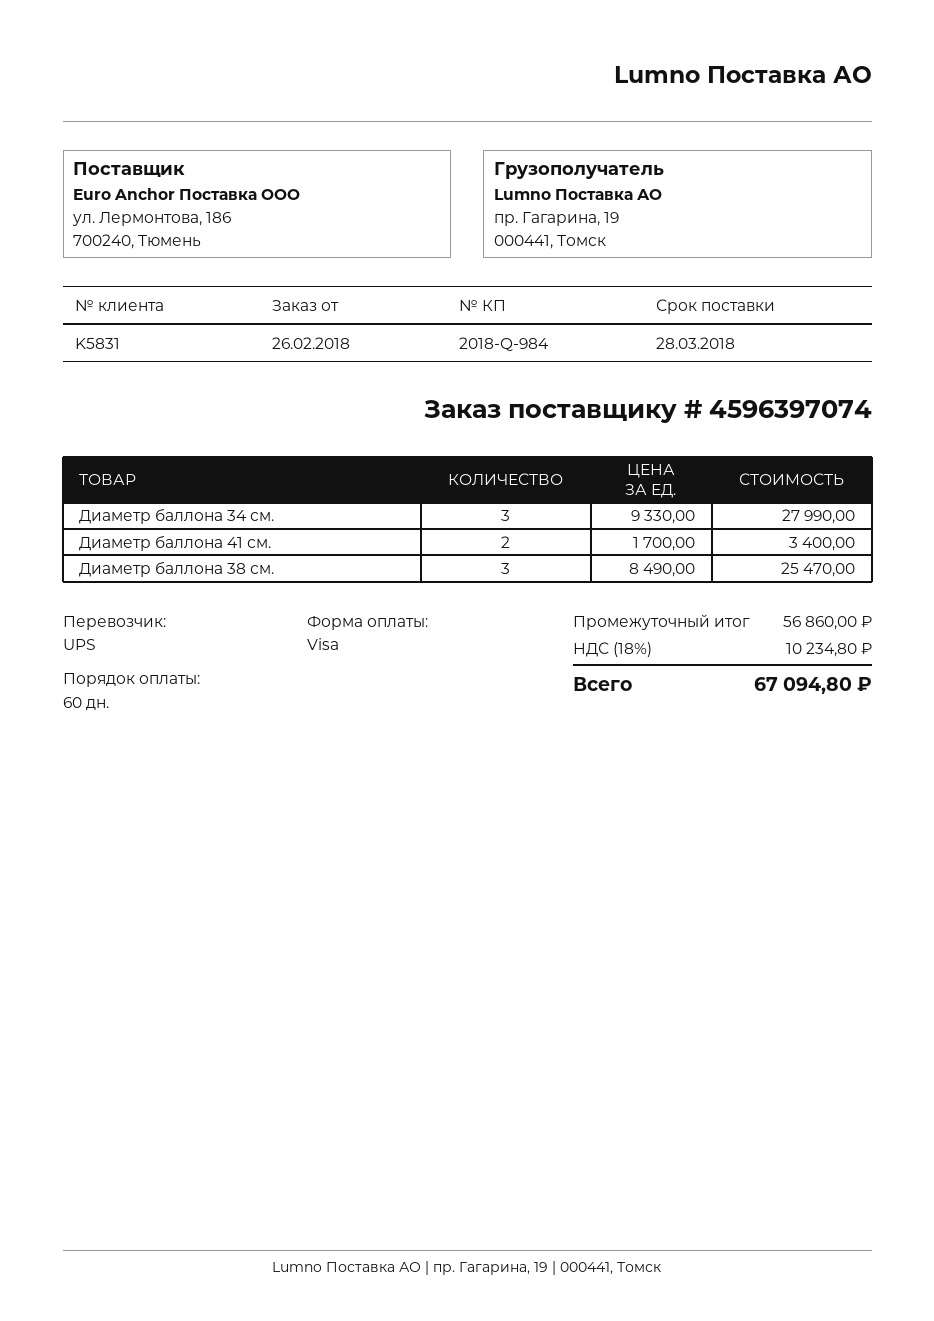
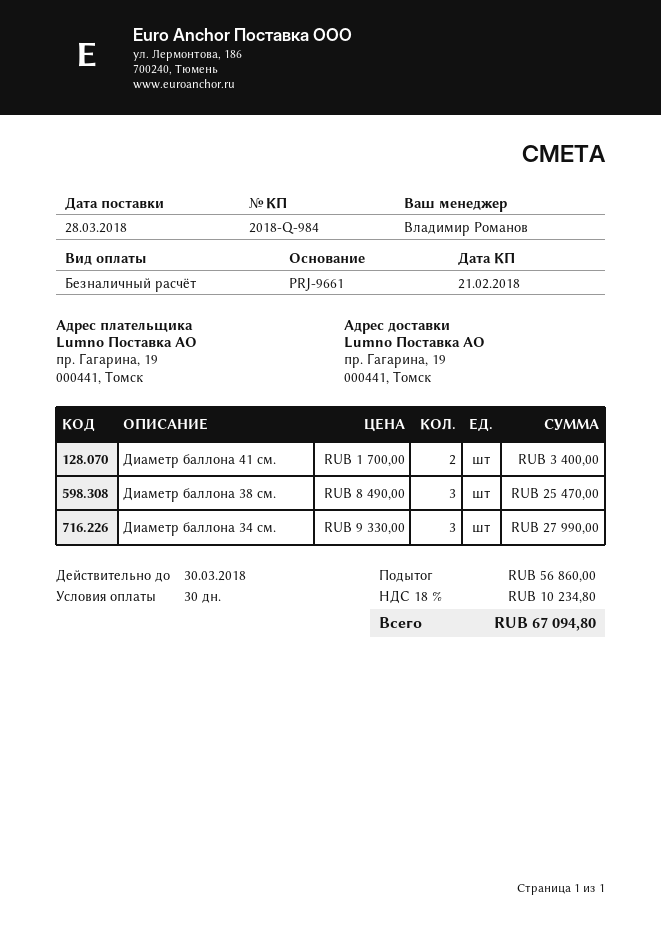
payment terms: 60 days -> 30 days
payment method: Visa -> bank transfer

